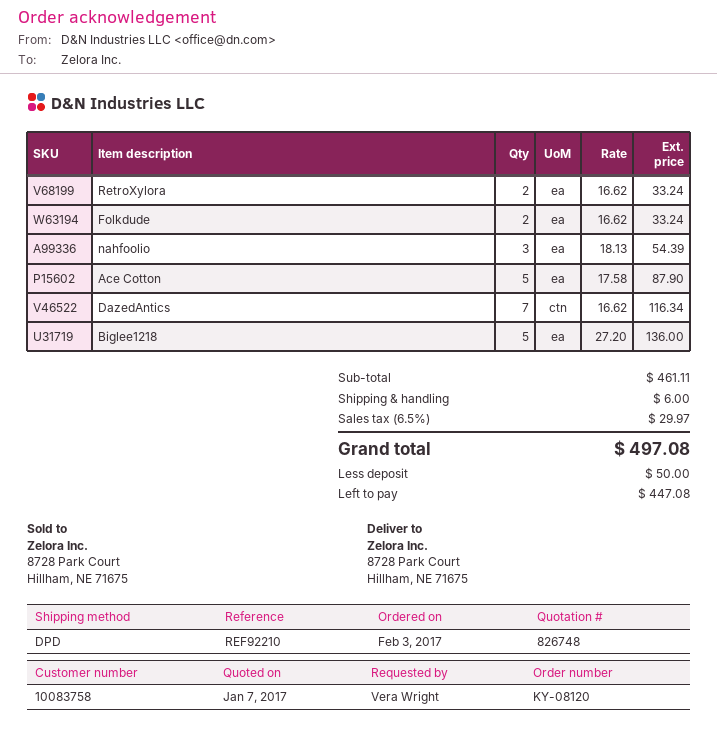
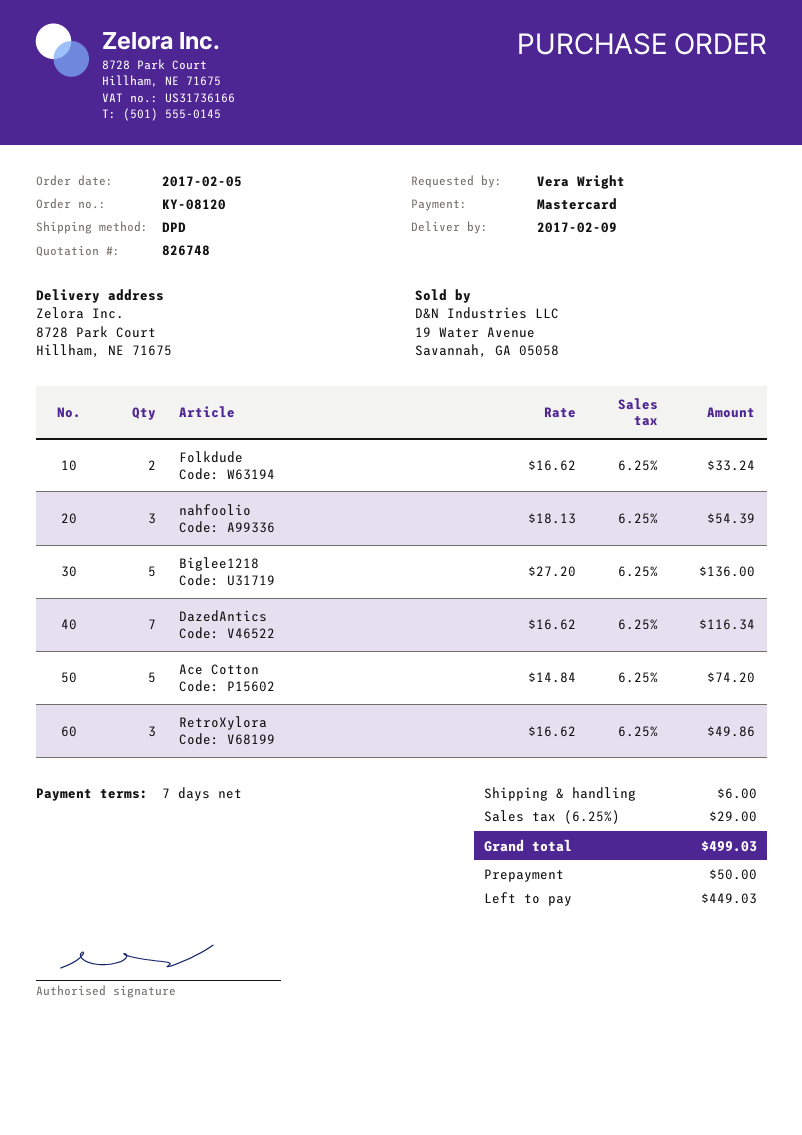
order date: 2017-02-03 -> 2017-02-05
RetroXylora: 2 x 16.62 = 33.24 -> 3 x 16.62 = 49.86
Ace Cotton: 5 x 17.58 = 87.90 -> 5 x 14.84 = 74.20
tax: 6.5% = 29.97 -> 6.25% = 29.00
total: 497.08 -> 499.03
balance: 447.08 -> 449.03

